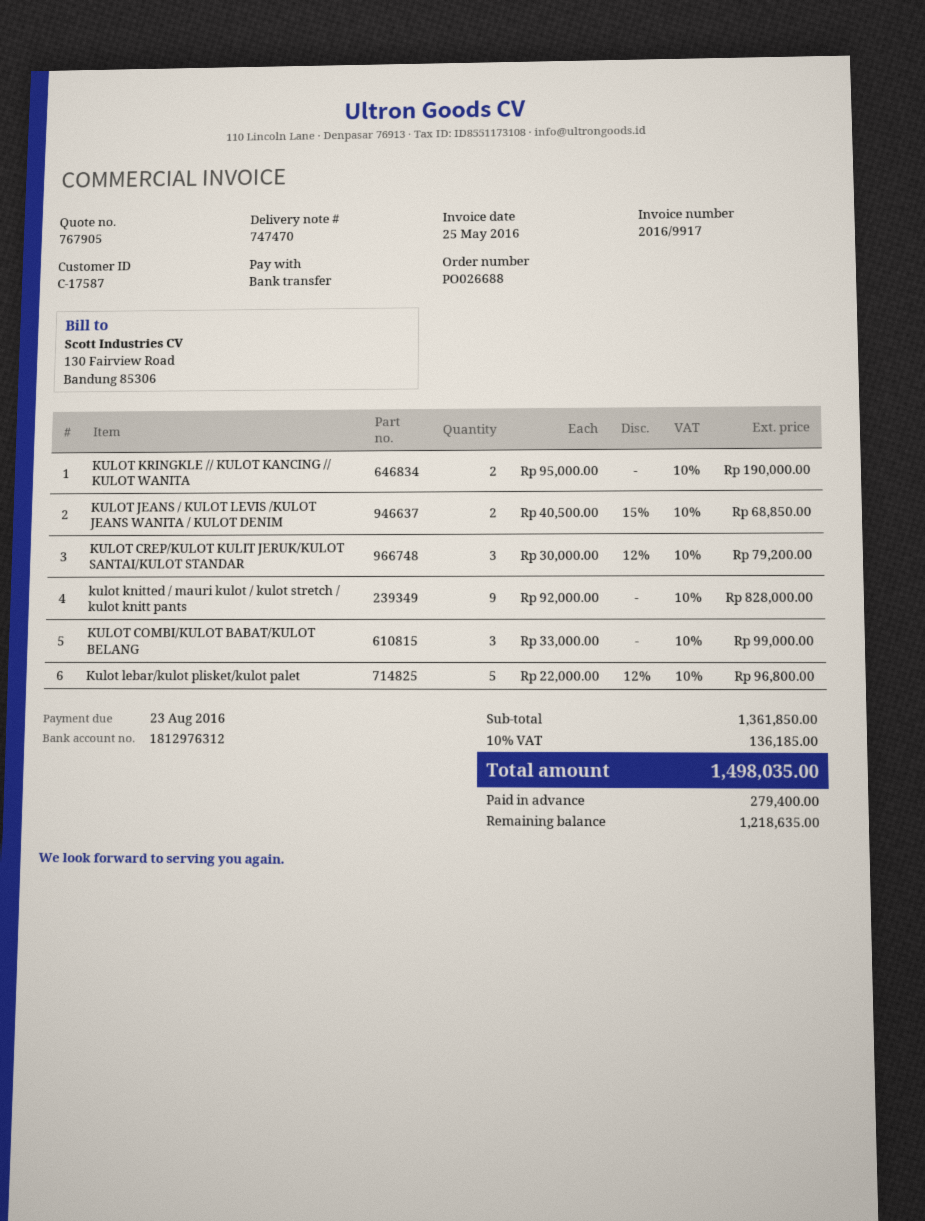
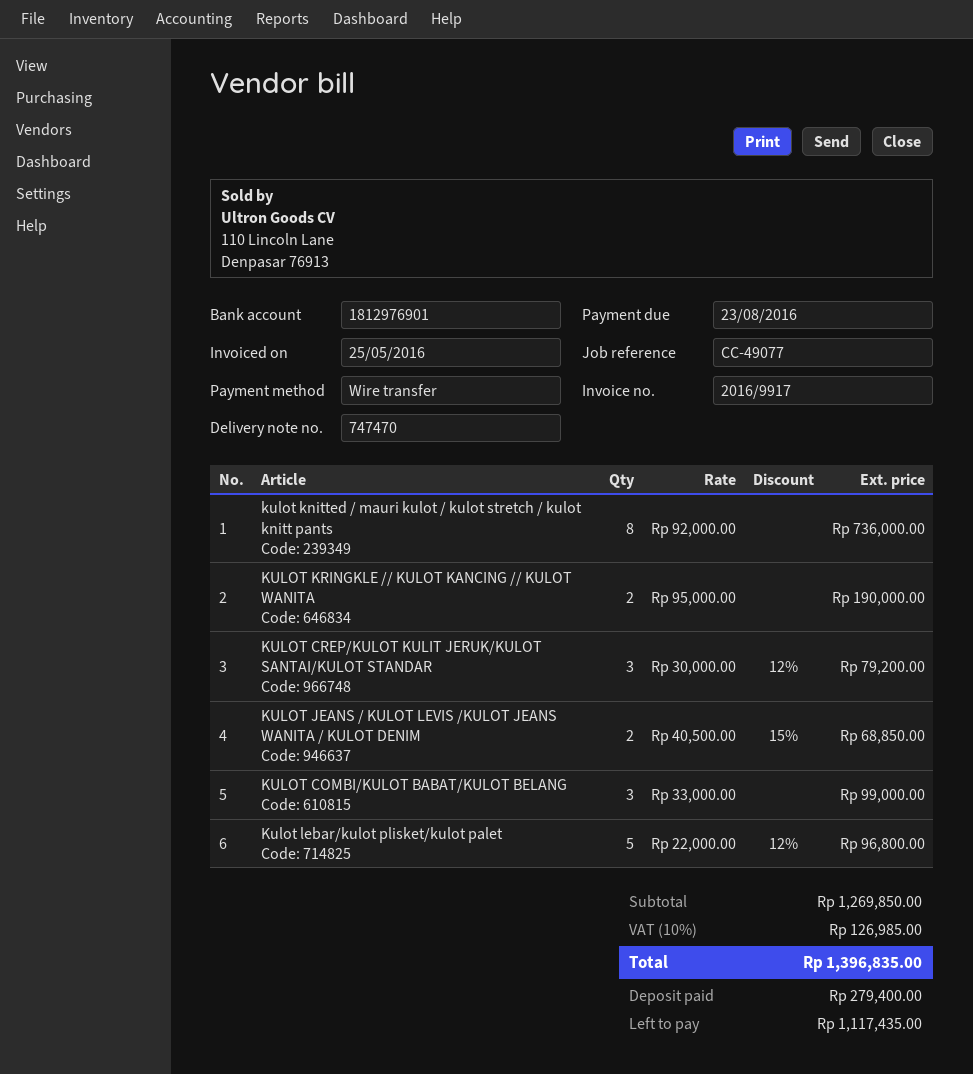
bank account: 1812976312 -> 1812976901
kulot knitted / mauri kulot / kulot stretch / kulot knitt pants: 9 x 92000.00 = 828000.00 -> 8 x 92000.00 = 736000.00
subtotal: 1361850.00 -> 1269850.00
tax: 10% = 136185.00 -> 10% = 126985.00
total: 1498035.00 -> 1396835.00
balance: 1218635.00 -> 1117435.00

